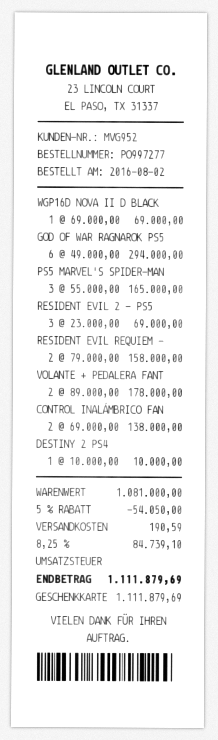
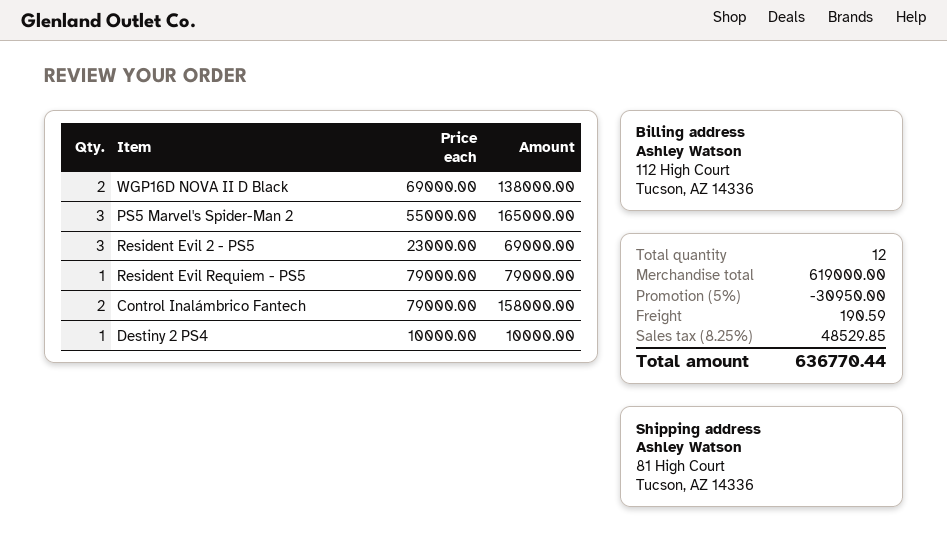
WGP16D NOVA II D BLACK: 1 x 69000.00 = 69000.00 -> 2 x 69000.00 = 138000.00
GOD OF WAR RAGNAROK PS5: 6 x 49000.00 = 294000.00 -> none
RESIDENT EVIL REQUIEM -: 2 x 79000.00 = 158000.00 -> 1 x 79000.00 = 79000.00
VOLANTE + PEDALERA FANT: 2 x 89000.00 = 178000.00 -> none
CONTROL INALÁMBRICO FAN: 2 x 69000.00 = 138000.00 -> 2 x 79000.00 = 158000.00
subtotal: 1081000.00 -> 619000.00
discount: 5% = 54050.00 -> 5% = 30950.00
tax: 8.25% = 84739.10 -> 8.25% = 48529.85
total: 1111879.69 -> 636770.44

